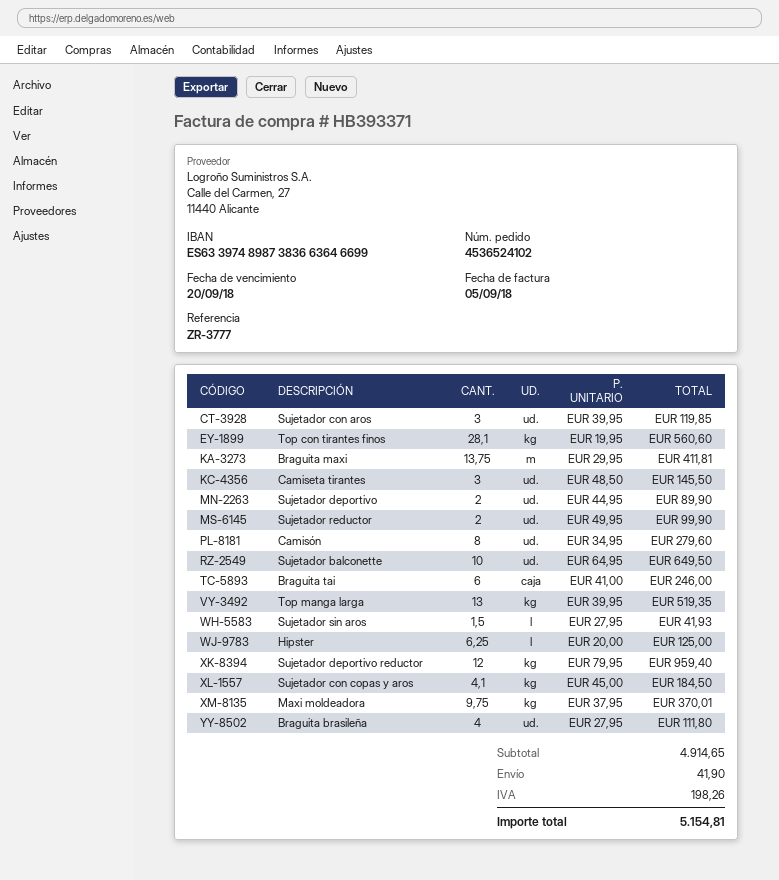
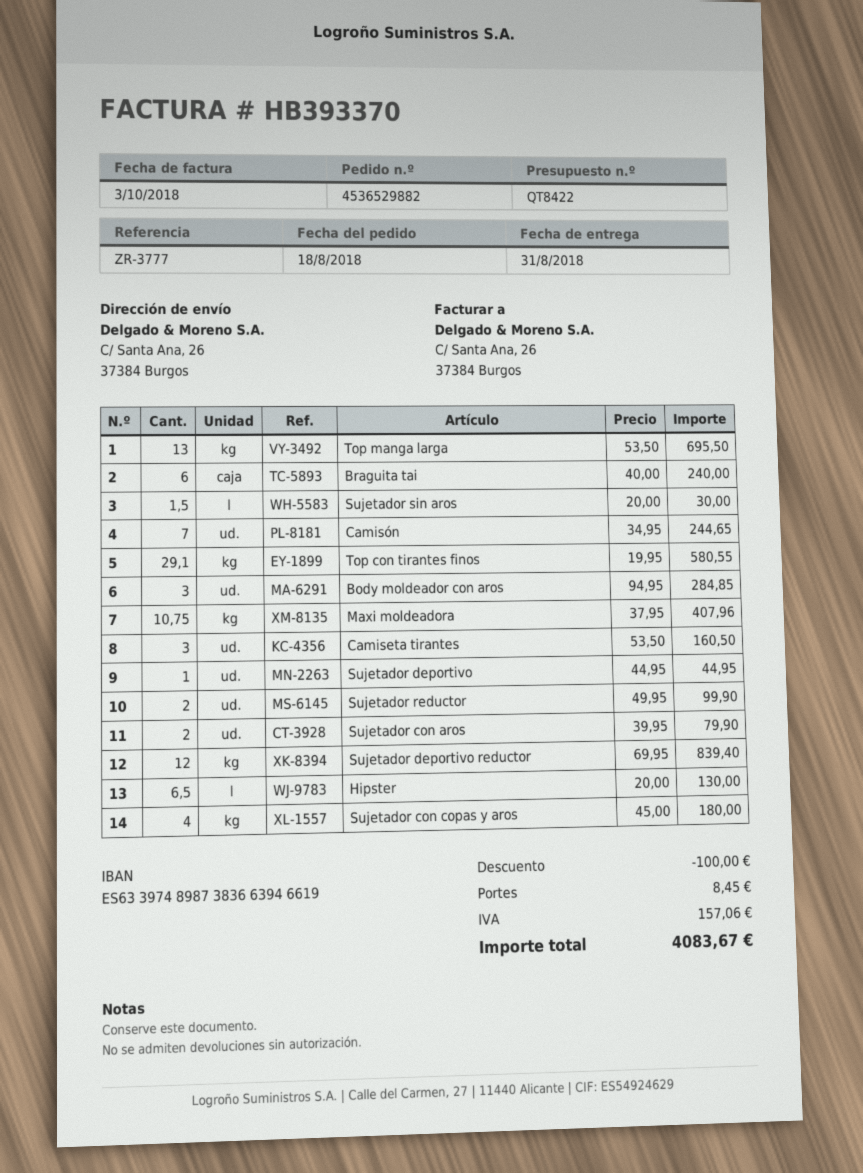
order number: 4536524102 -> 4536529882
invoice number: HB393371 -> HB393370
invoice date: 2018-09-05 -> 2018-10-03
bank account: ES6339748987383663646699 -> ES6339748987383663946619
Sujetador con aros: 3 x 39.95 = 119.85 -> 2 x 39.95 = 79.90
Top con tirantes finos: 28.1 x 19.95 = 560.60 -> 29.1 x 19.95 = 580.55
Braguita maxi: 13.75 x 29.95 = 411.81 -> none
Camiseta tirantes: 3 x 48.50 = 145.50 -> 3 x 53.50 = 160.50
Sujetador deportivo: 2 x 44.95 = 89.90 -> 1 x 44.95 = 44.95
Camisón: 8 x 34.95 = 279.60 -> 7 x 34.95 = 244.65
Sujetador balconette: 10 x 64.95 = 649.50 -> none
Braguita tai: 6 x 41.00 = 246.00 -> 6 x 40.00 = 240.00
Top manga larga: 13 x 39.95 = 519.35 -> 13 x 53.50 = 695.50
Sujetador sin aros: 1.5 x 27.95 = 41.93 -> 1.5 x 20.00 = 30.00
Hipster: 6.25 x 20.00 = 125.00 -> 6.5 x 20.00 = 130.00
Sujetador deportivo reductor: 12 x 79.95 = 959.40 -> 12 x 69.95 = 839.40
Sujetador con copas y aros: 4.1 x 45.00 = 184.50 -> 4 x 45.00 = 180.00
Maxi moldeadora: 9.75 x 37.95 = 370.01 -> 10.75 x 37.95 = 407.96
Braguita brasileña: 4 x 27.95 = 111.80 -> none
Body moldeador con aros: none -> 3 x 94.95 = 284.85
discount: none -> 100.00
shipping: 41.90 -> 8.45
tax: 198.26 -> 157.06
total: 5154.81 -> 4083.67

